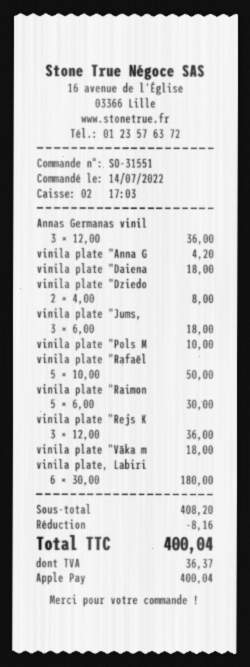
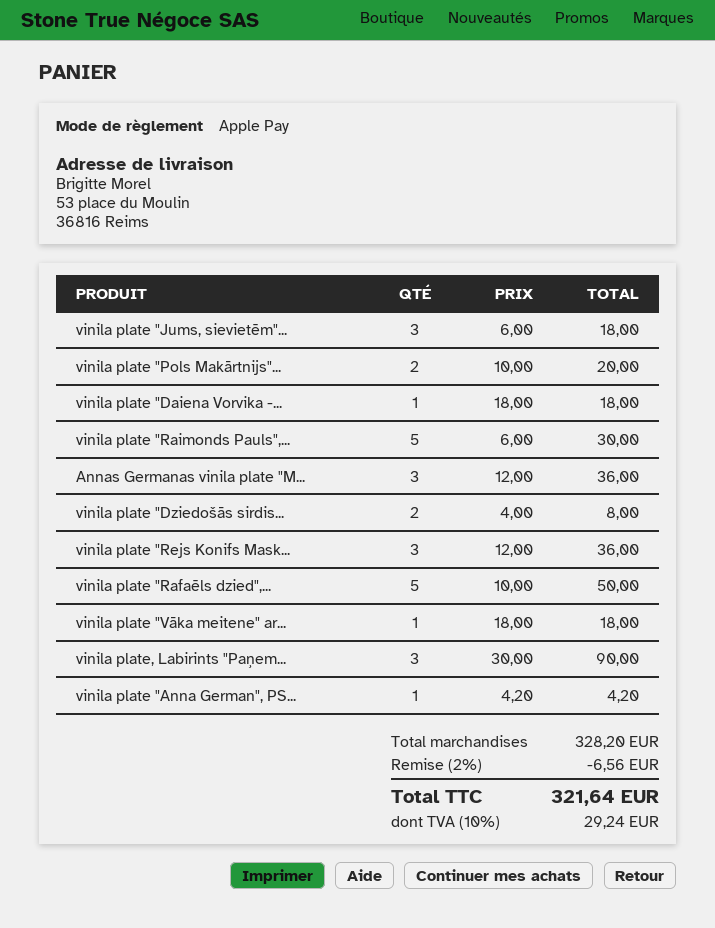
vinila plate "Pols M: 1 x 10.00 = 10.00 -> 2 x 10.00 = 20.00
vinila plate, Labiri: 6 x 30.00 = 180.00 -> 3 x 30.00 = 90.00
subtotal: 408.20 -> 328.20
discount: 8.16 -> 6.56
tax: 36.37 -> 29.24
total: 400.04 -> 321.64

